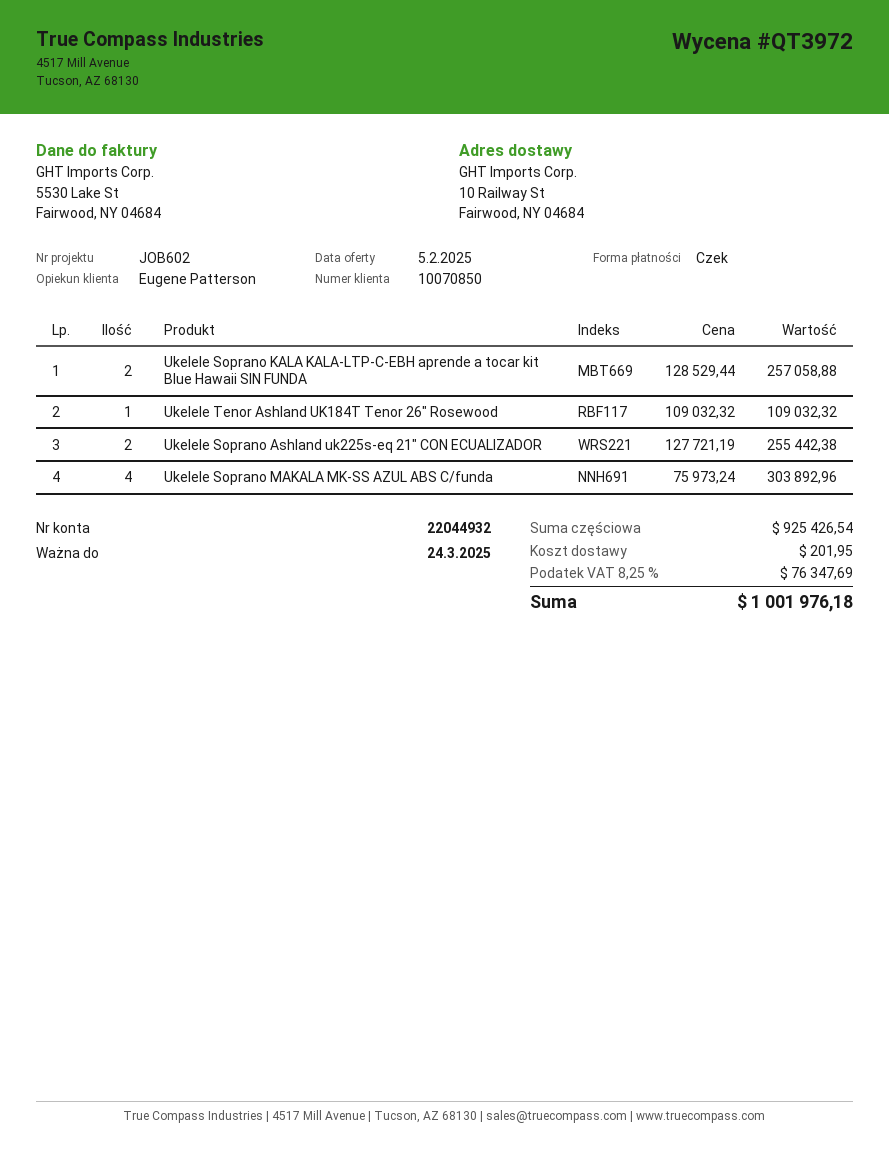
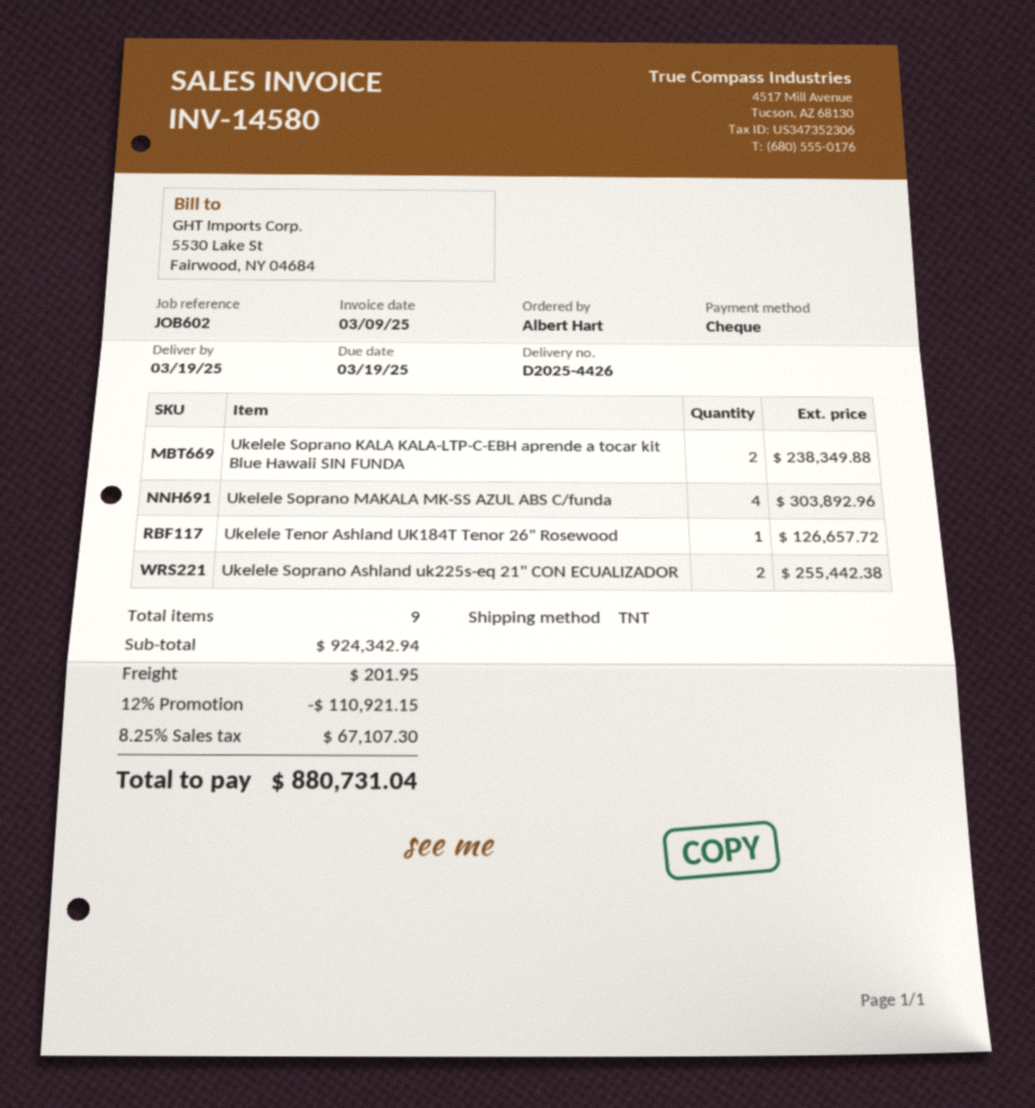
Ukelele Soprano KALA KALA-LTP-C-EBH aprende a tocar kit Blue Hawaii SIN FUNDA: 2 for 257058.88 -> 2 for 238349.88
Ukelele Tenor Ashland UK184T Tenor 26" Rosewood: 1 for 109032.32 -> 1 for 126657.72
subtotal: 925426.54 -> 924342.94
discount: none -> 12% = 110921.15
tax: 8.25% = 76347.69 -> 8.25% = 67107.30
total: 1001976.18 -> 880731.04

